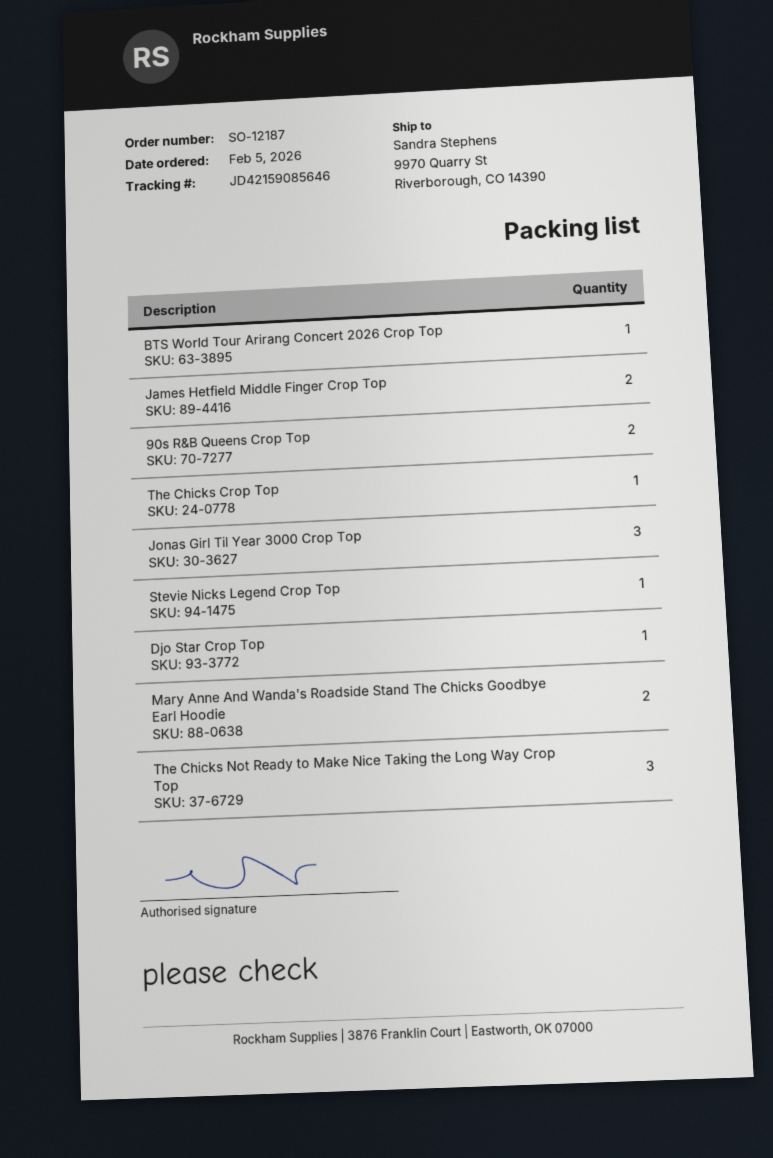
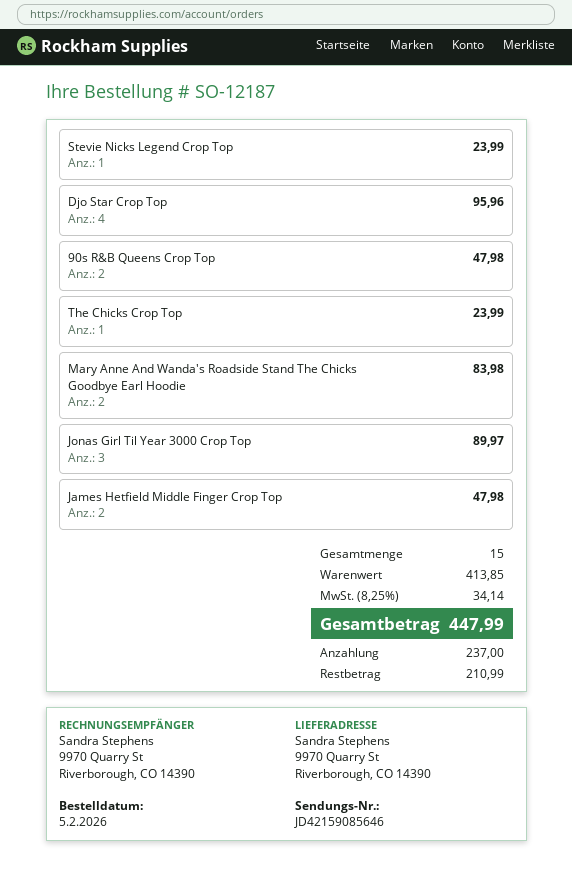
BTS World Tour Arirang Concert 2026 Crop Top: 1 -> none
Djo Star Crop Top: 1 -> 4
The Chicks Not Ready to Make Nice Taking the Long Way Crop Top: 3 -> none

